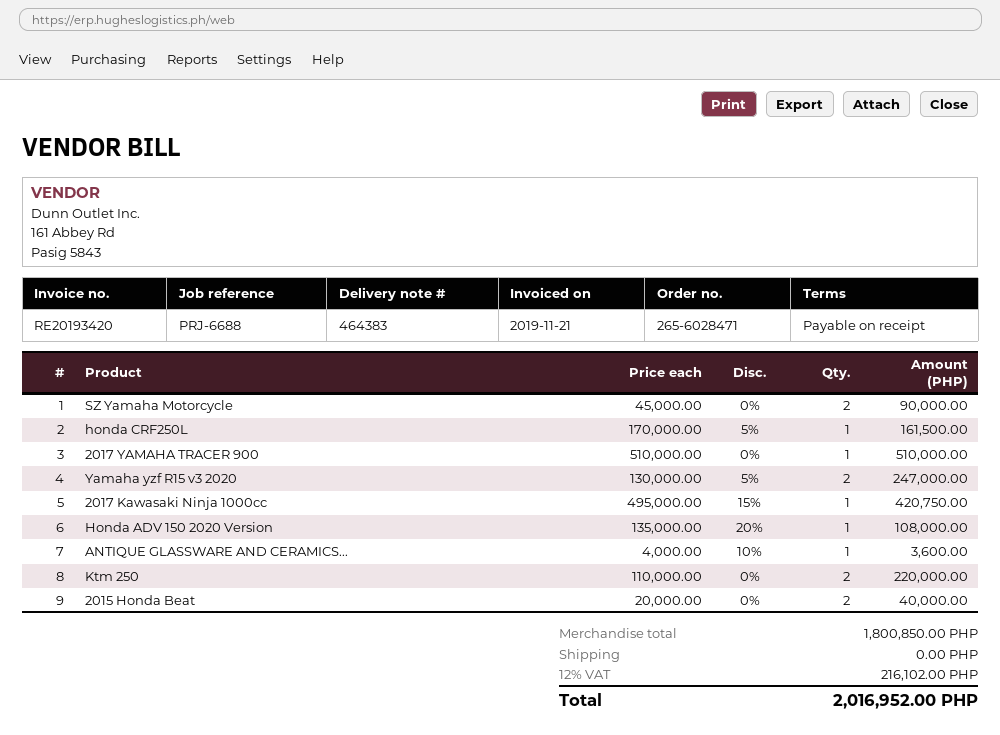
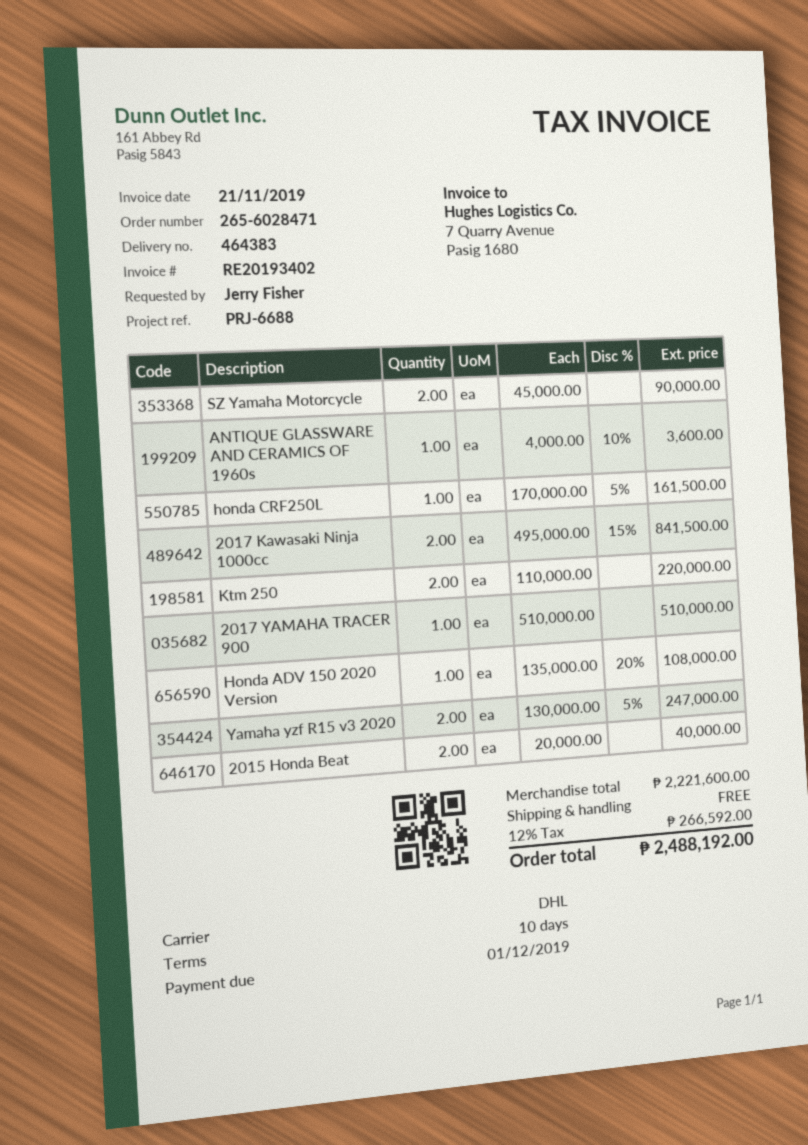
invoice number: RE20193420 -> RE20193402
payment terms: on receipt -> 10 days
2017 Kawasaki Ninja 1000cc: 1 x 495000.00 - 15% = 420750.00 -> 2 x 495000.00 - 15% = 841500.00
subtotal: 1800850.00 -> 2221600.00
tax: 12% = 216102.00 -> 12% = 266592.00
total: 2016952.00 -> 2488192.00

